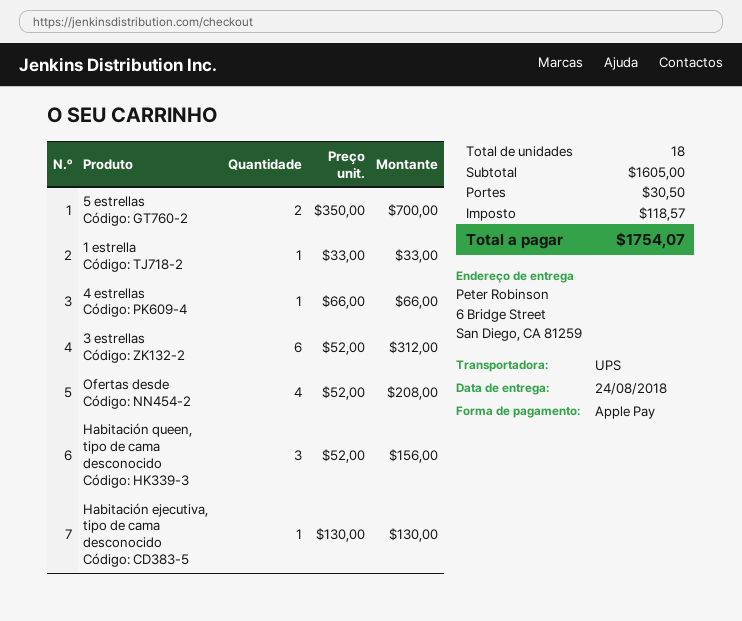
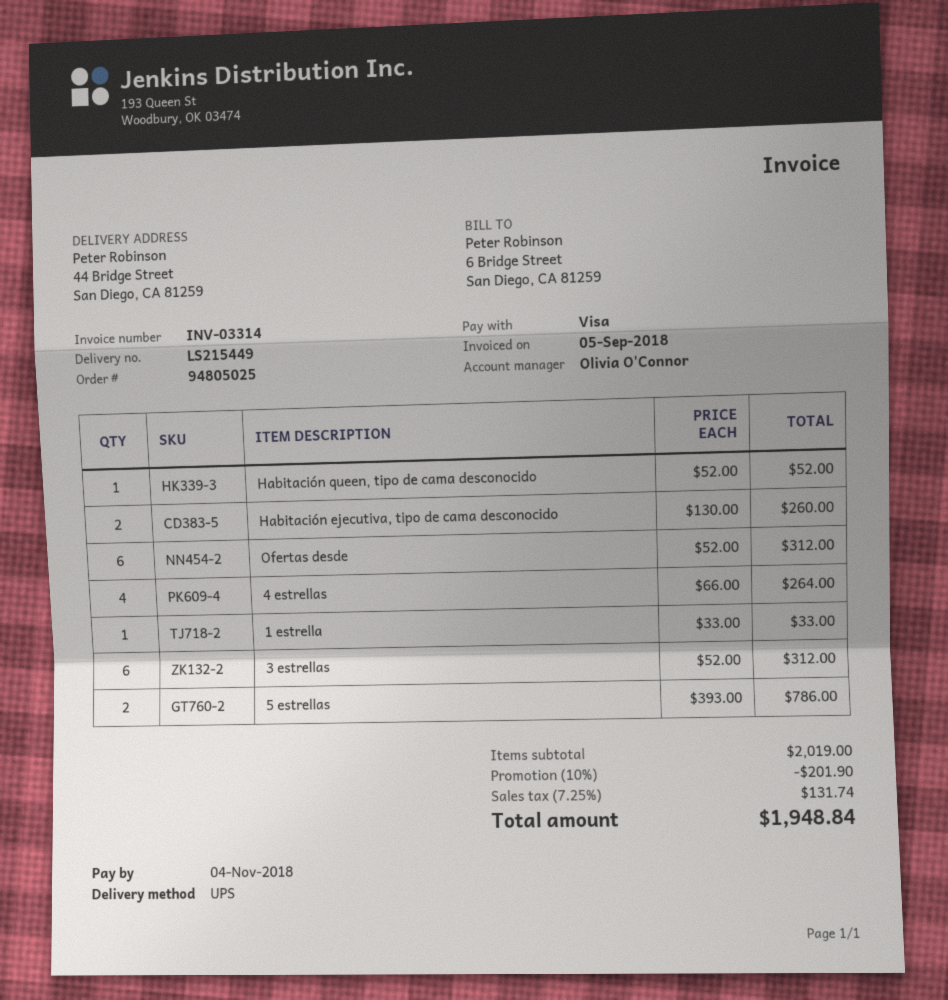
payment method: Apple Pay -> Visa
ship to: 6 Bridge Street, San Diego, CA 81259 -> 44 Bridge Street, San Diego, CA 81259
5 estrellas: 2 x 350.00 = 700.00 -> 2 x 393.00 = 786.00
4 estrellas: 1 x 66.00 = 66.00 -> 4 x 66.00 = 264.00
Ofertas desde: 4 x 52.00 = 208.00 -> 6 x 52.00 = 312.00
Habitación queen, tipo de cama desconocido: 3 x 52.00 = 156.00 -> 1 x 52.00 = 52.00
Habitación ejecutiva, tipo de cama desconocido: 1 x 130.00 = 130.00 -> 2 x 130.00 = 260.00
subtotal: 1605.00 -> 2019.00
discount: none -> 10% = 201.90
shipping: 30.50 -> none
tax: 118.57 -> 131.74
total: 1754.07 -> 1948.84

